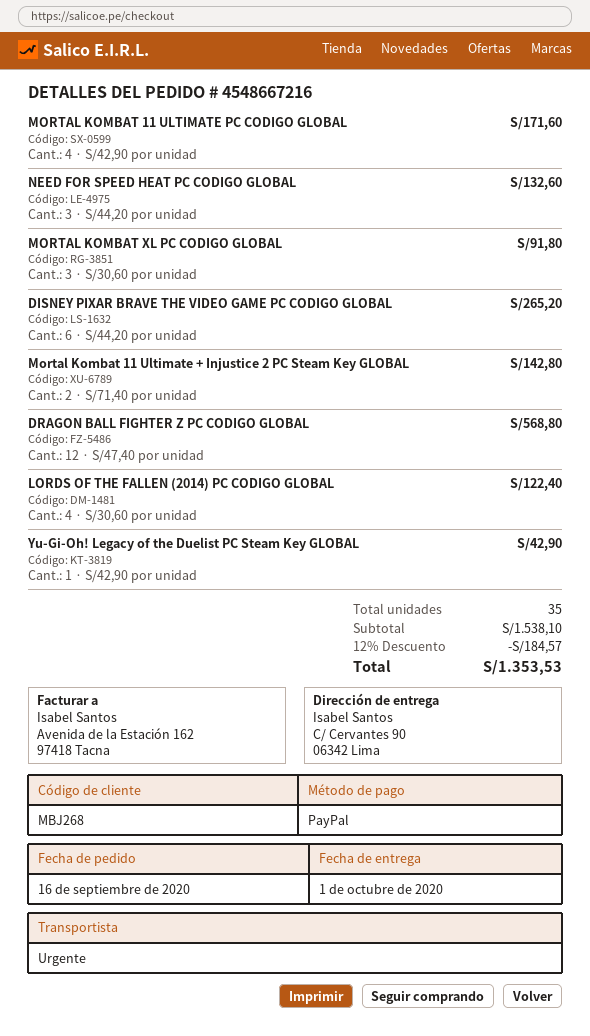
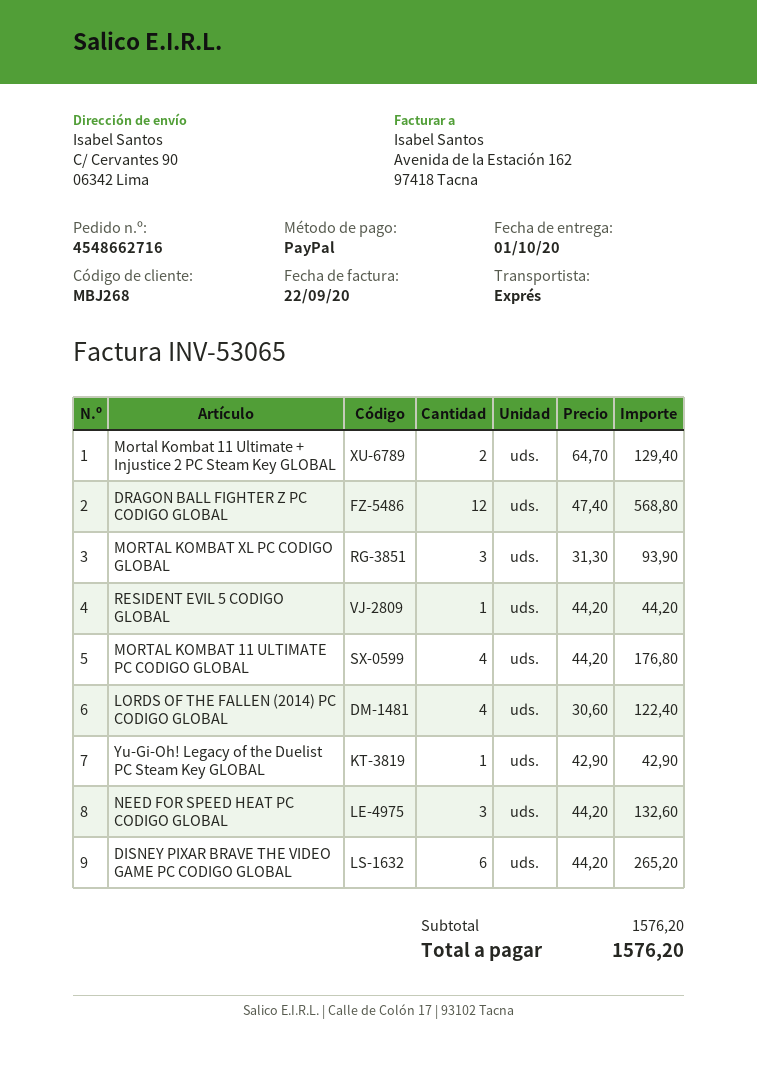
order number: 4548667216 -> 4548662716
MORTAL KOMBAT 11 ULTIMATE PC CODIGO GLOBAL: 4 x 42.90 = 171.60 -> 4 x 44.20 = 176.80
MORTAL KOMBAT XL PC CODIGO GLOBAL: 3 x 30.60 = 91.80 -> 3 x 31.30 = 93.90
Mortal Kombat 11 Ultimate + Injustice 2 PC Steam Key GLOBAL: 2 x 71.40 = 142.80 -> 2 x 64.70 = 129.40
RESIDENT EVIL 5 CODIGO GLOBAL: none -> 1 x 44.20 = 44.20
subtotal: 1538.10 -> 1576.20
discount: 12% = 184.57 -> none
total: 1353.53 -> 1576.20

